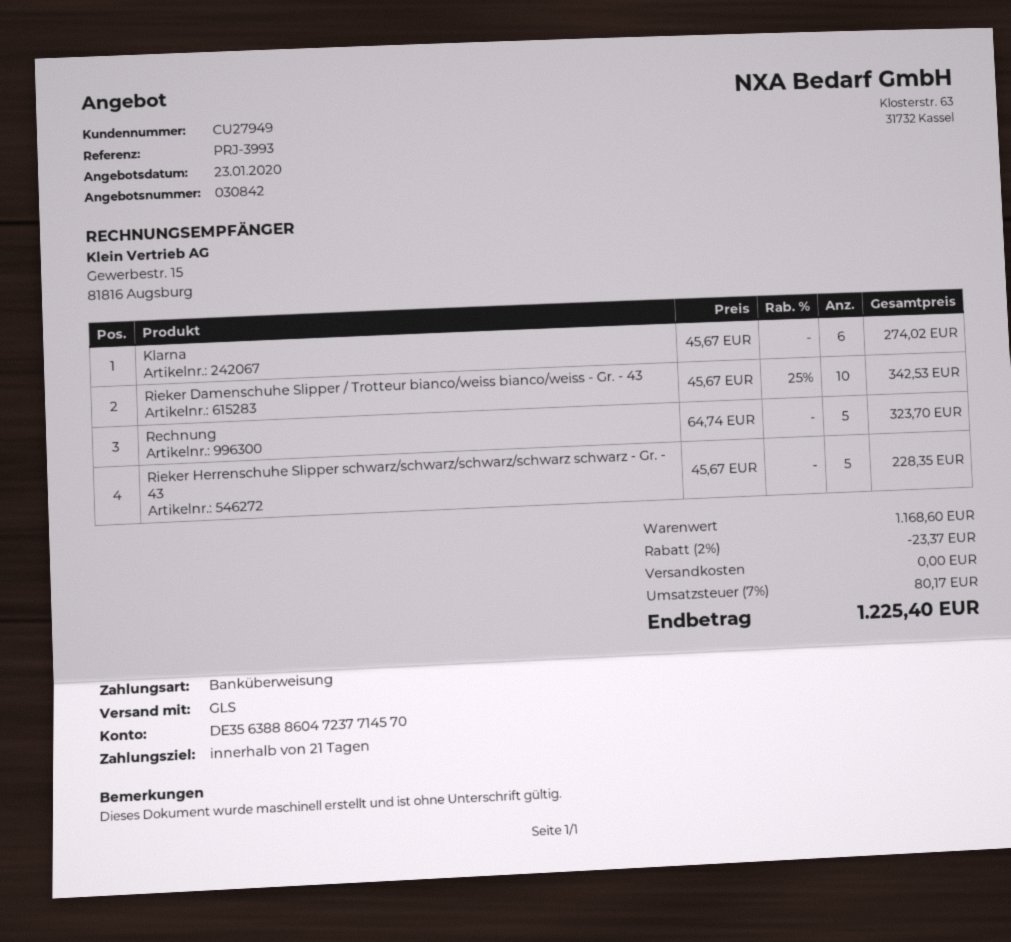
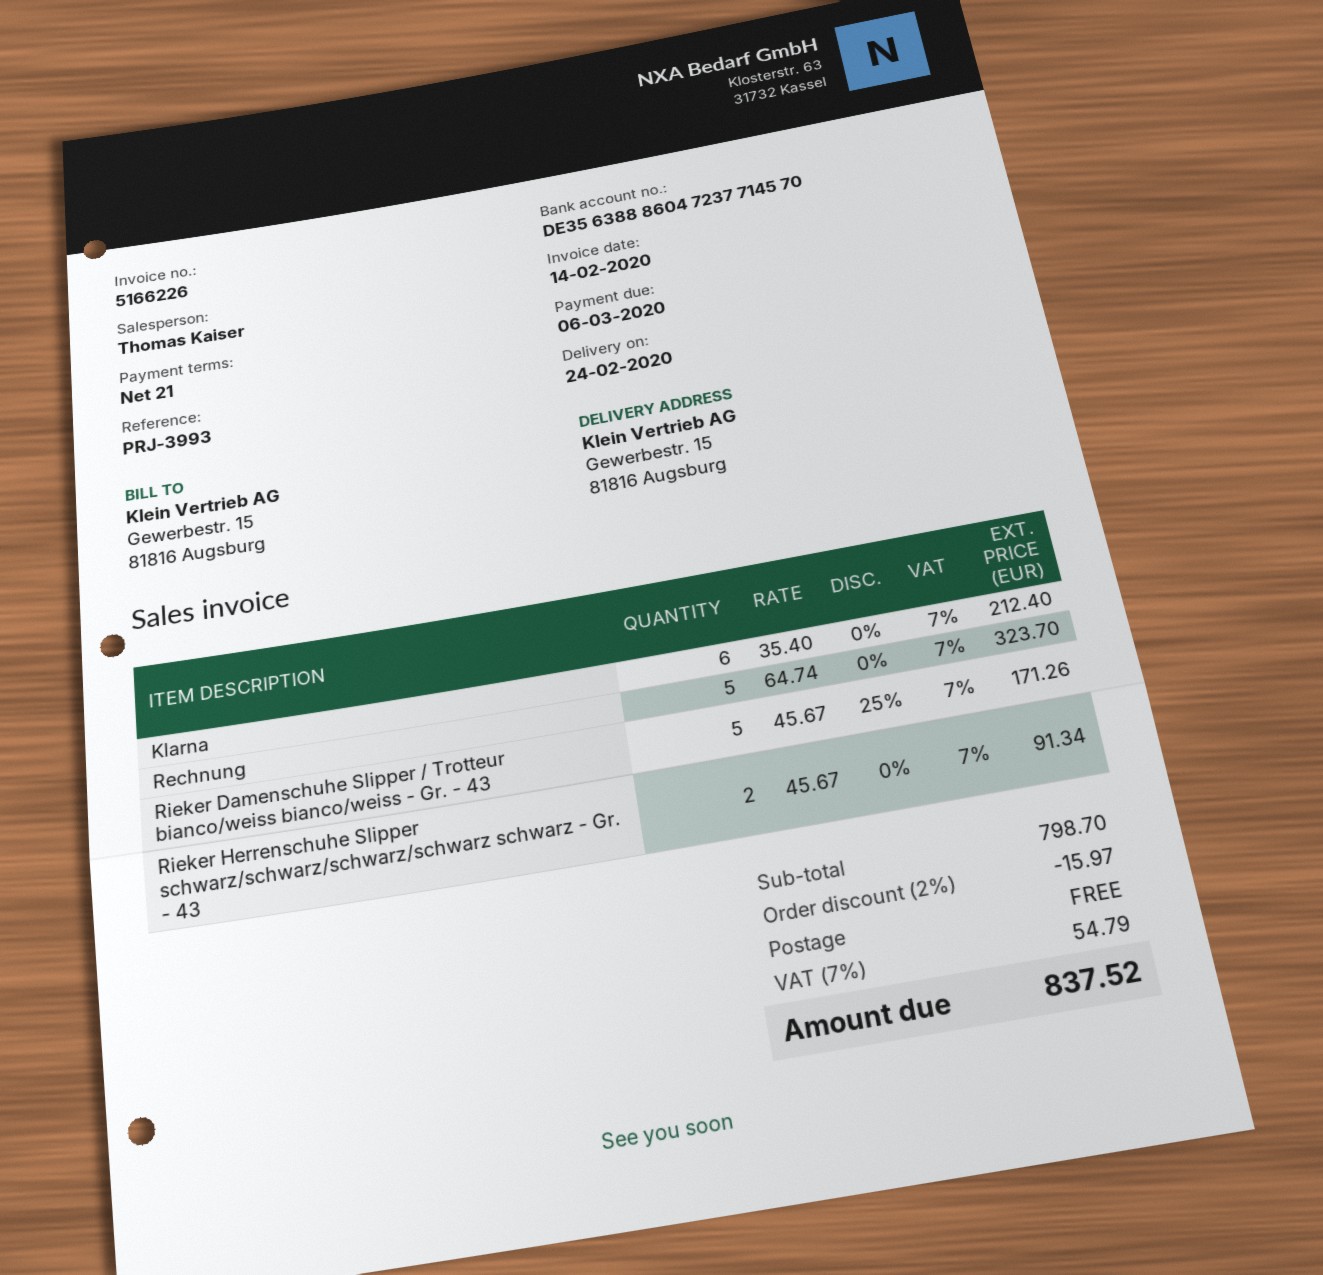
Klarna: 6 x 45.67 = 274.02 -> 6 x 35.40 = 212.40
Rieker Damenschuhe Slipper / Trotteur bianco/weiss bianco/weiss - Gr. - 43: 10 x 45.67 - 25% = 342.53 -> 5 x 45.67 - 25% = 171.26
Rieker Herrenschuhe Slipper schwarz/schwarz/schwarz/schwarz schwarz - Gr. - 43: 5 x 45.67 = 228.35 -> 2 x 45.67 = 91.34
subtotal: 1168.60 -> 798.70
discount: 2% = 23.37 -> 2% = 15.97
tax: 7% = 80.17 -> 7% = 54.79
total: 1225.40 -> 837.52

